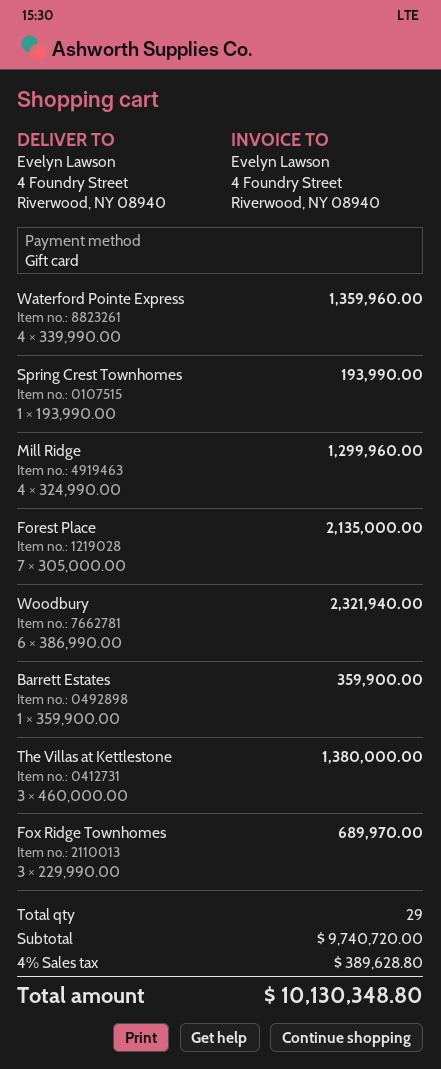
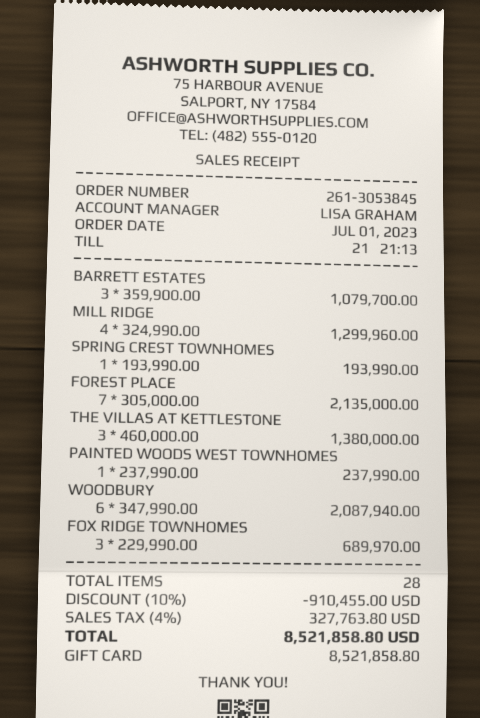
Waterford Pointe Express: 4 x 339990.00 = 1359960.00 -> none
Woodbury: 6 x 386990.00 = 2321940.00 -> 6 x 347990.00 = 2087940.00
Barrett Estates: 1 x 359900.00 = 359900.00 -> 3 x 359900.00 = 1079700.00
PAINTED WOODS WEST TOWNHOMES: none -> 1 x 237990.00 = 237990.00
total quantity: 29 -> 28
discount: none -> 10% = 910455.00
tax: 4% = 389628.80 -> 4% = 327763.80
total: 10130348.80 -> 8521858.80

